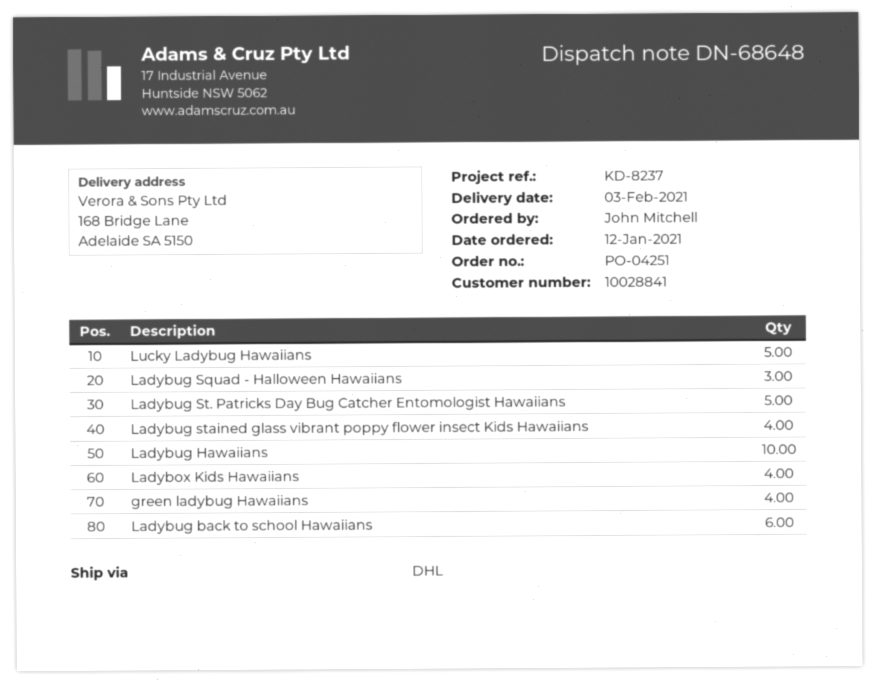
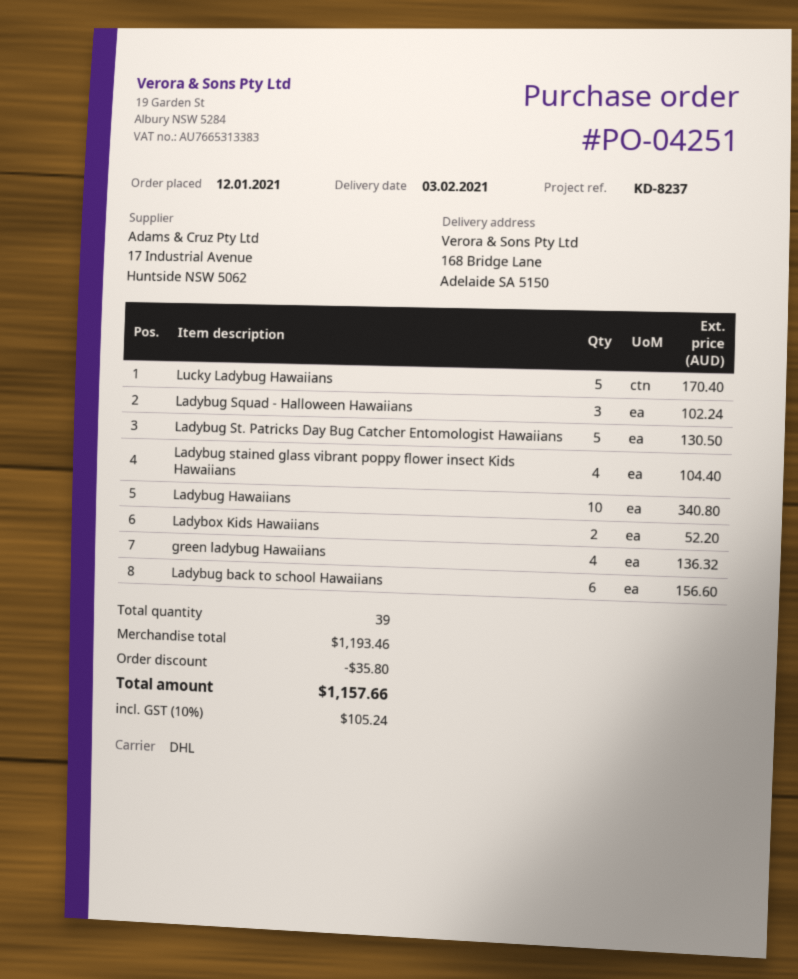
Ladybox Kids Hawaiians: 4 -> 2

